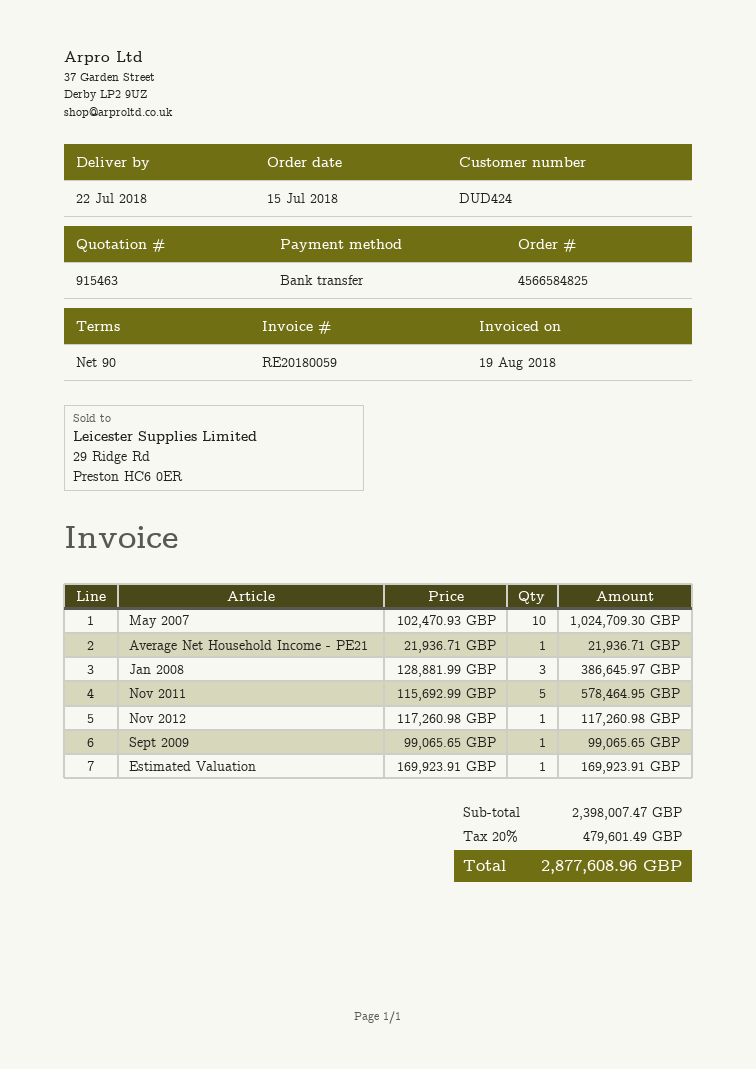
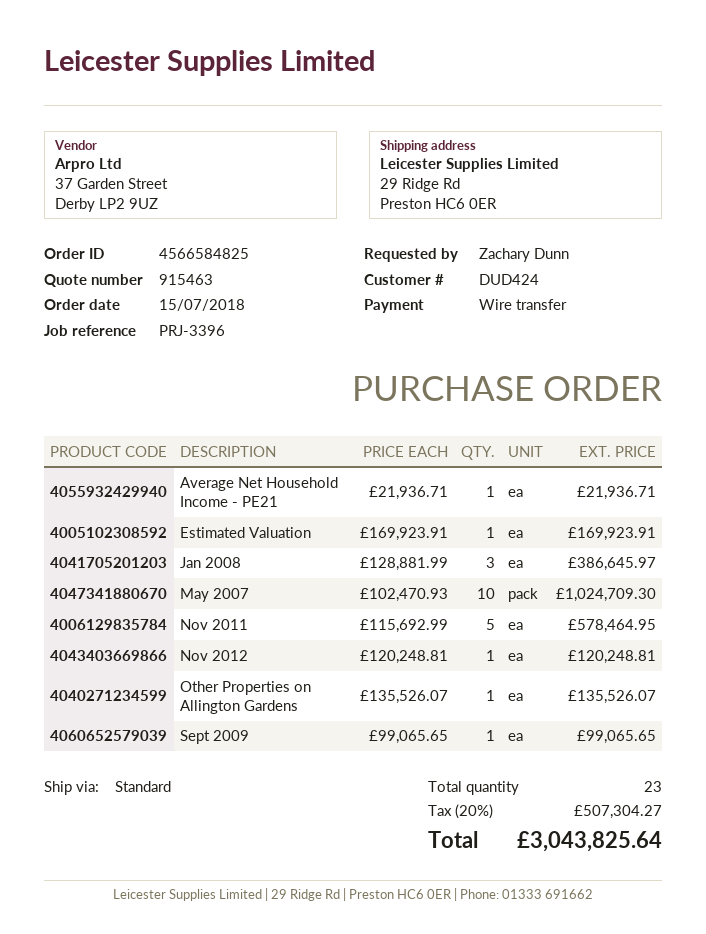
Nov 2012: 1 x 117260.98 = 117260.98 -> 1 x 120248.81 = 120248.81
Other Properties on Allington Gardens: none -> 1 x 135526.07 = 135526.07
tax: 20% = 479601.49 -> 20% = 507304.27
total: 2877608.96 -> 3043825.64

